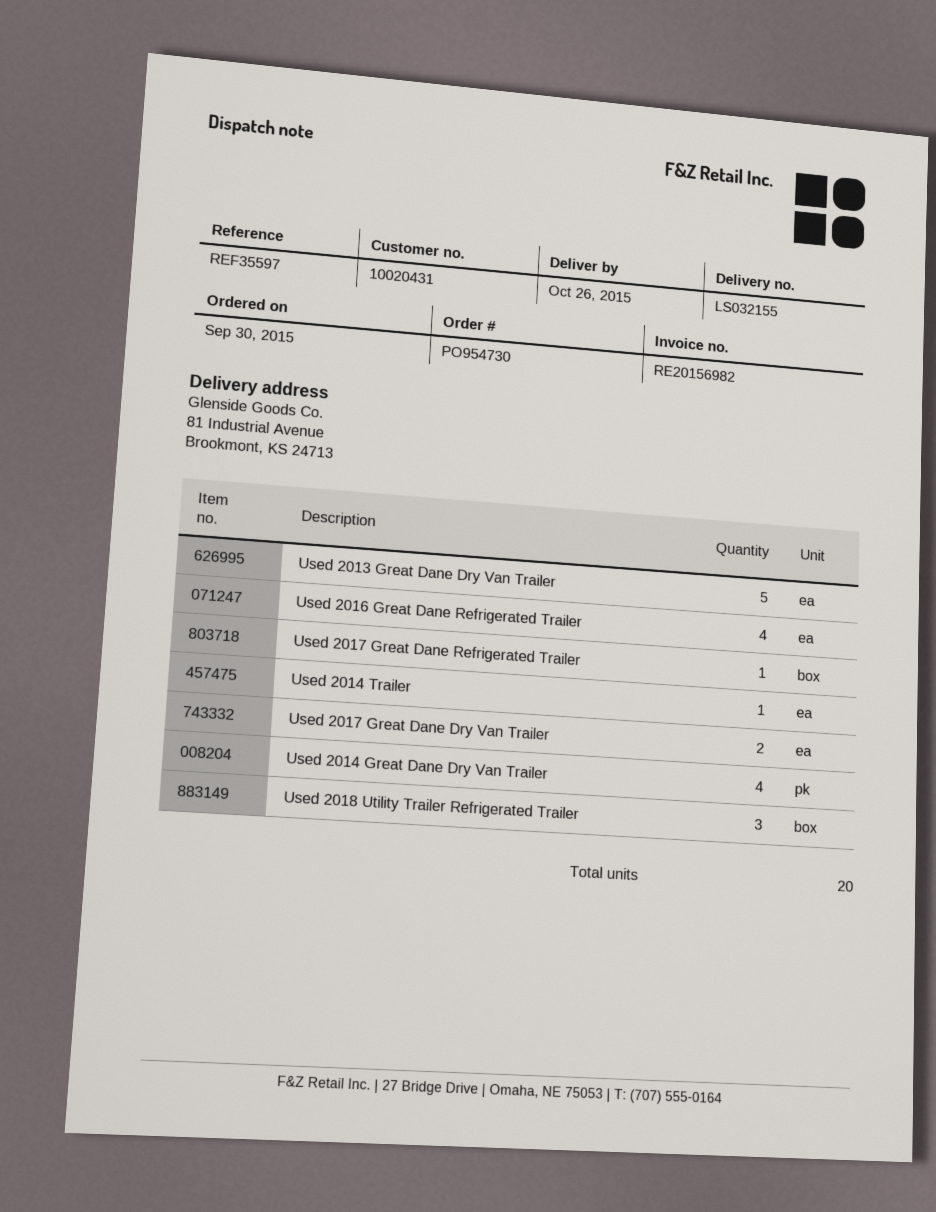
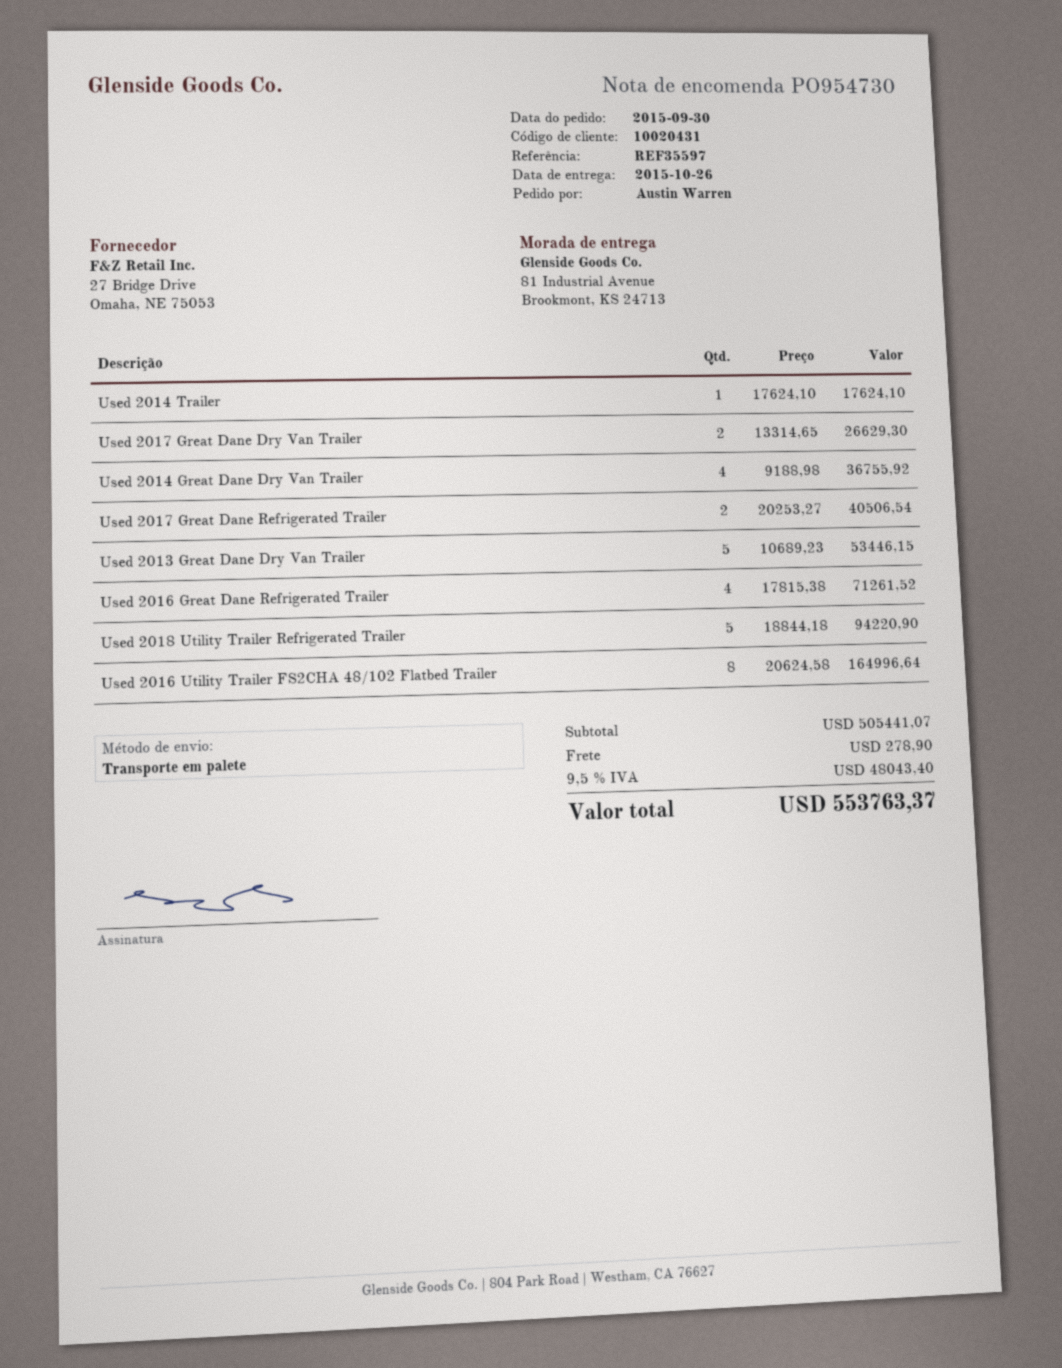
Used 2017 Great Dane Refrigerated Trailer: 1 -> 2
Used 2018 Utility Trailer Refrigerated Trailer: 3 -> 5
Used 2016 Utility Trailer FS2CHA 48/102 Flatbed Trailer: none -> 8

